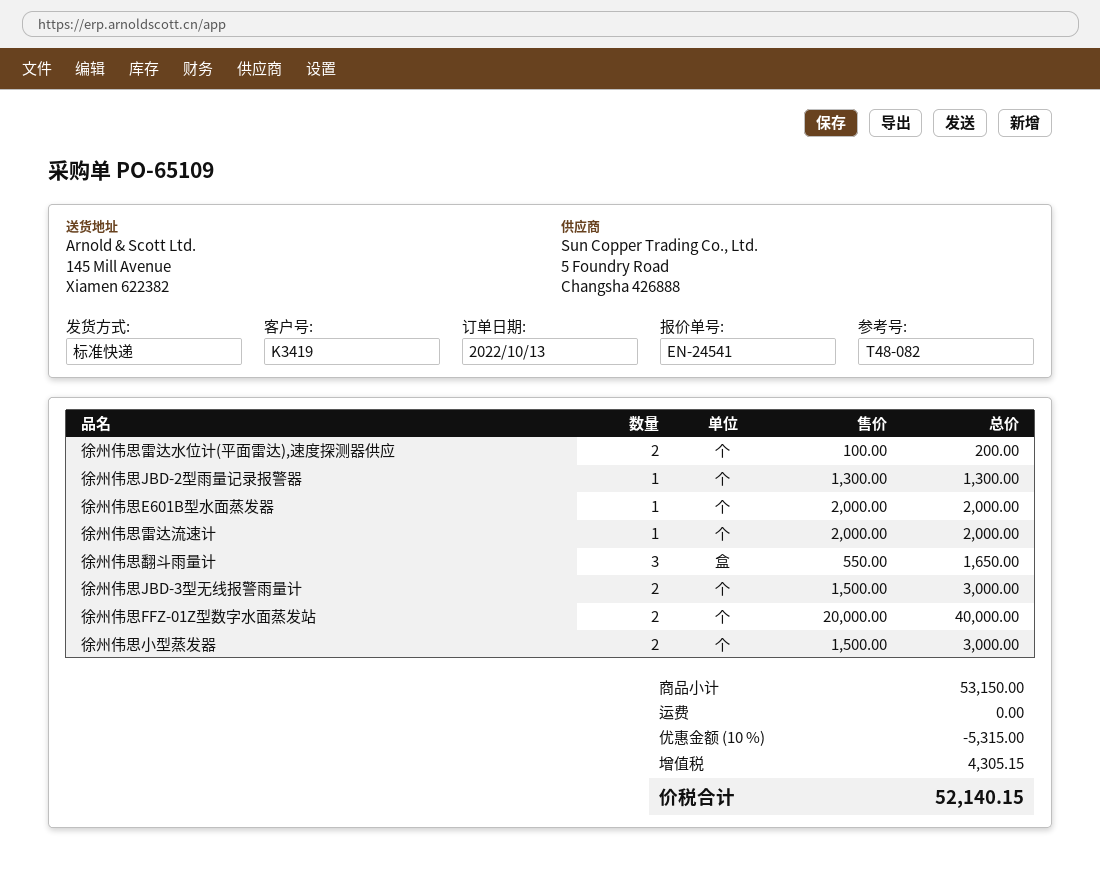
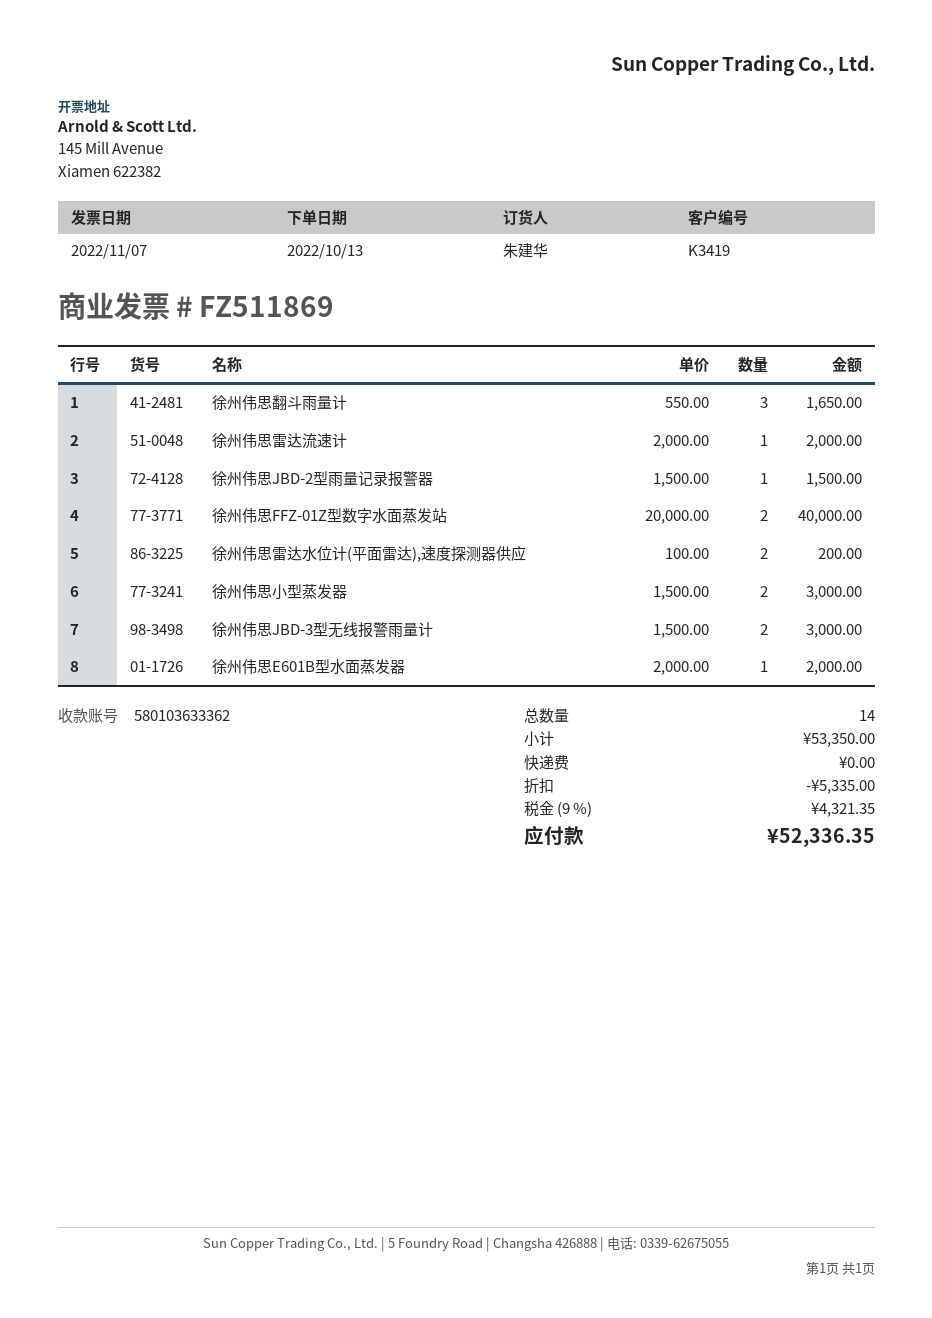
徐州伟思JBD-2型雨量记录报警器: 1 x 1300.00 = 1300.00 -> 1 x 1500.00 = 1500.00
subtotal: 53150.00 -> 53350.00
discount: 5315.00 -> 5335.00
tax: 4305.15 -> 4321.35
total: 52140.15 -> 52336.35

